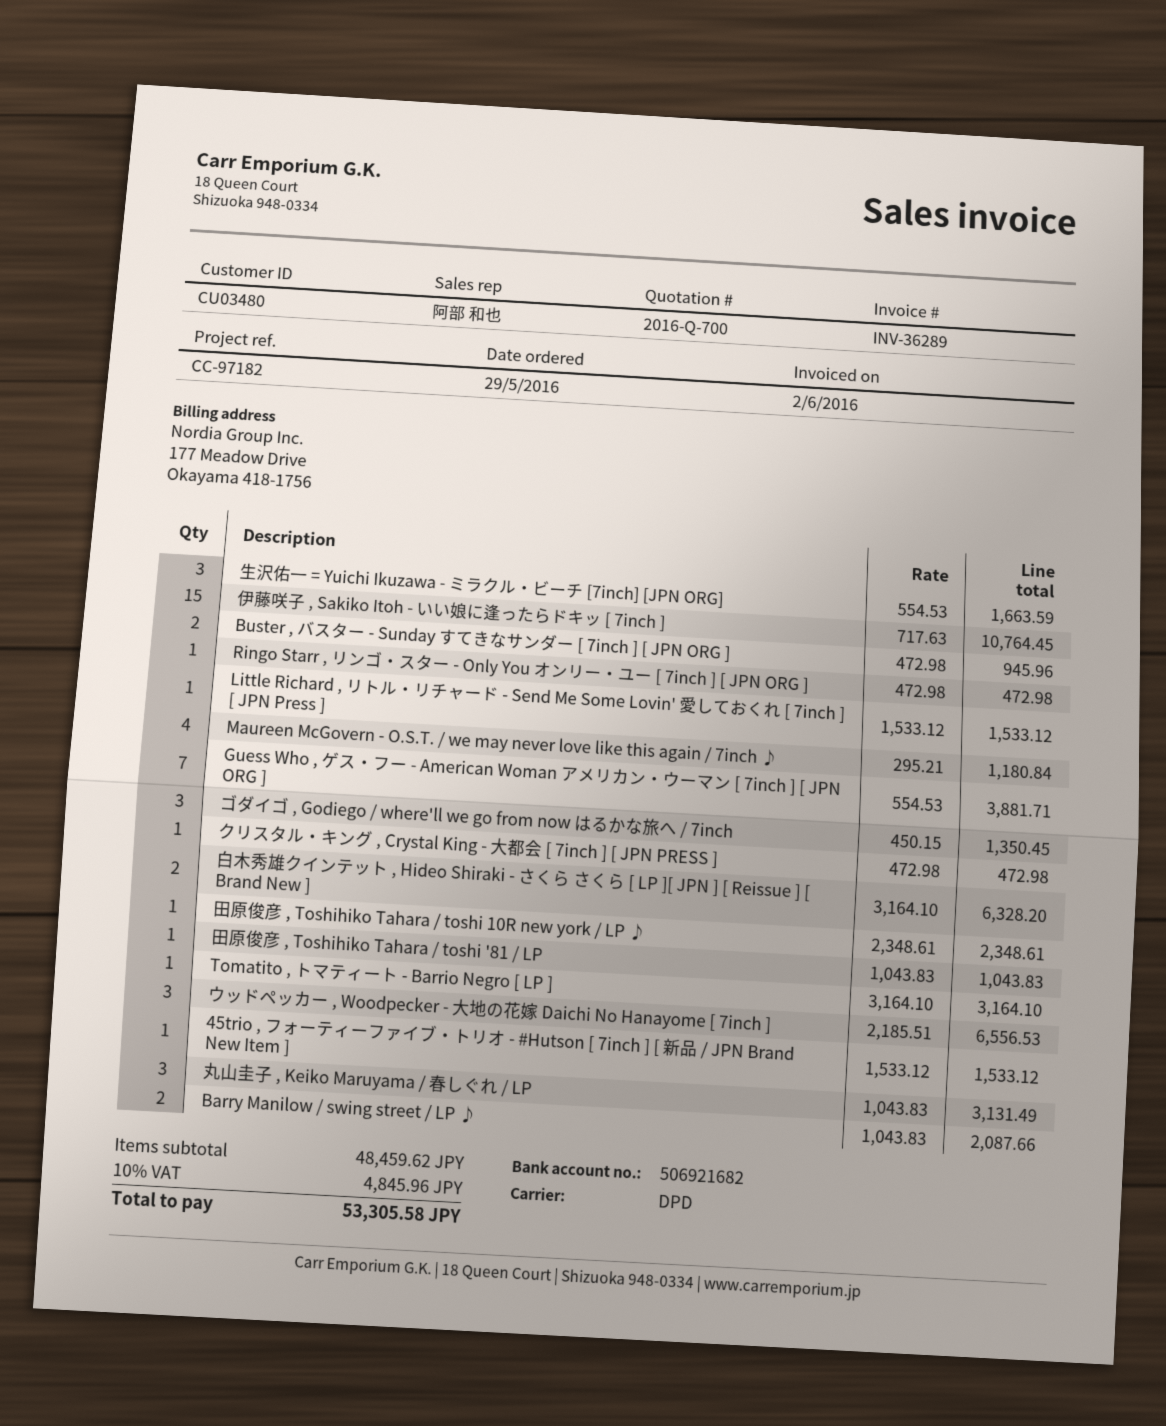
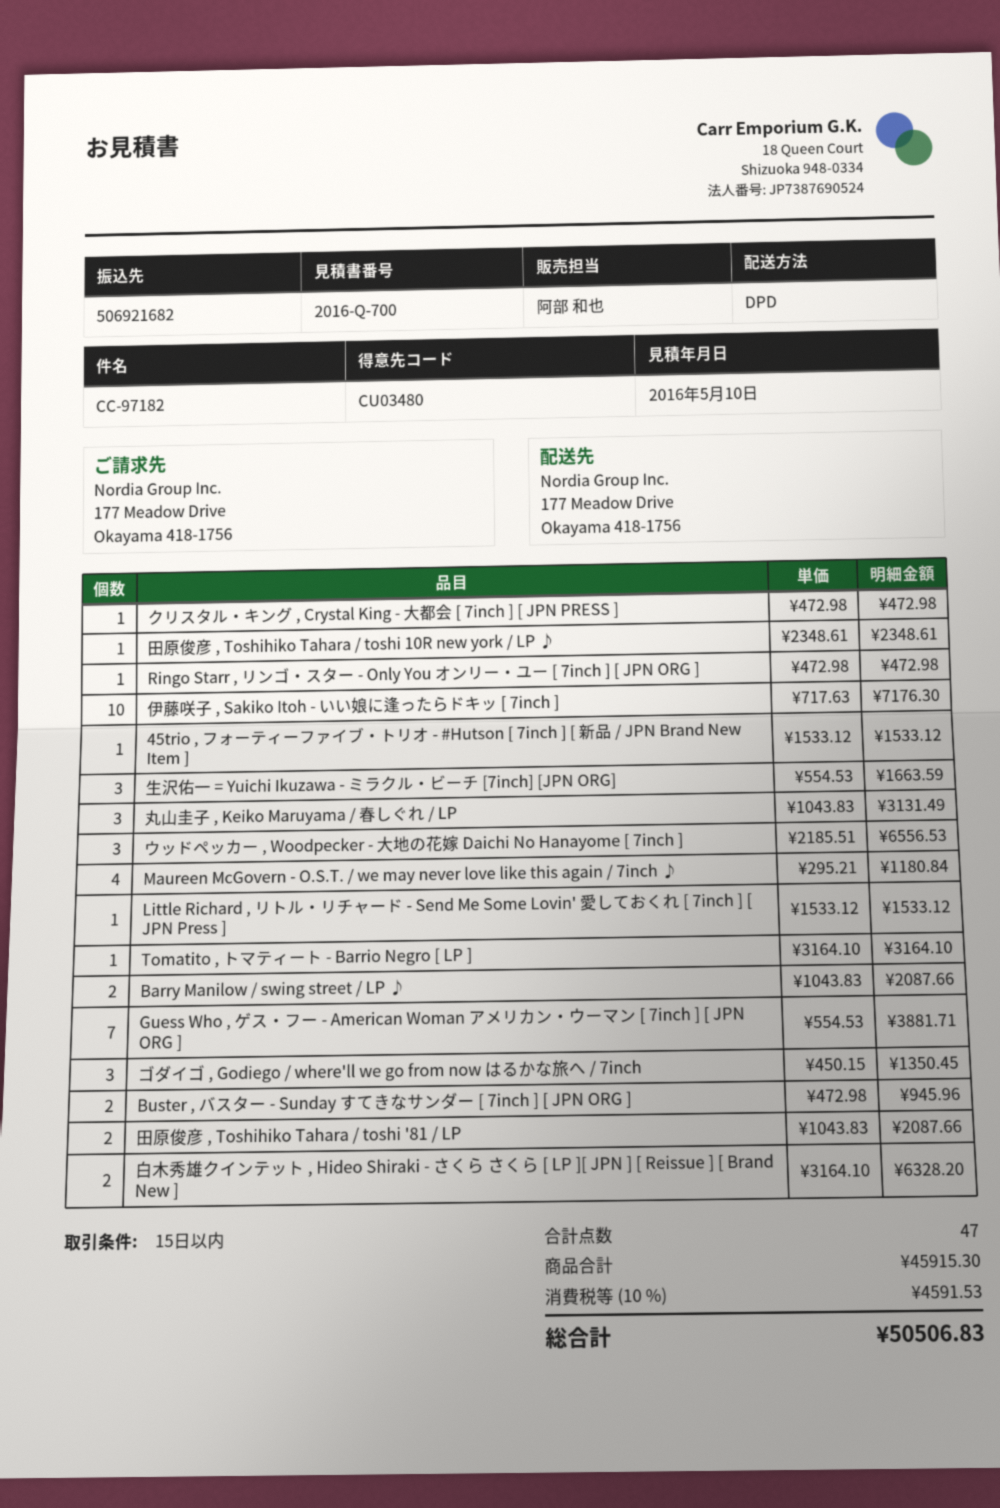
伊藤咲子 , Sakiko Itoh - いい娘に逢ったらドキッ [ 7inch ]: 15 x 717.63 = 10764.45 -> 10 x 717.63 = 7176.30
田原俊彦 , Toshihiko Tahara / toshi '81 / LP: 1 x 1043.83 = 1043.83 -> 2 x 1043.83 = 2087.66
subtotal: 48459.62 -> 45915.30
tax: 10% = 4845.96 -> 10% = 4591.53
total: 53305.58 -> 50506.83

